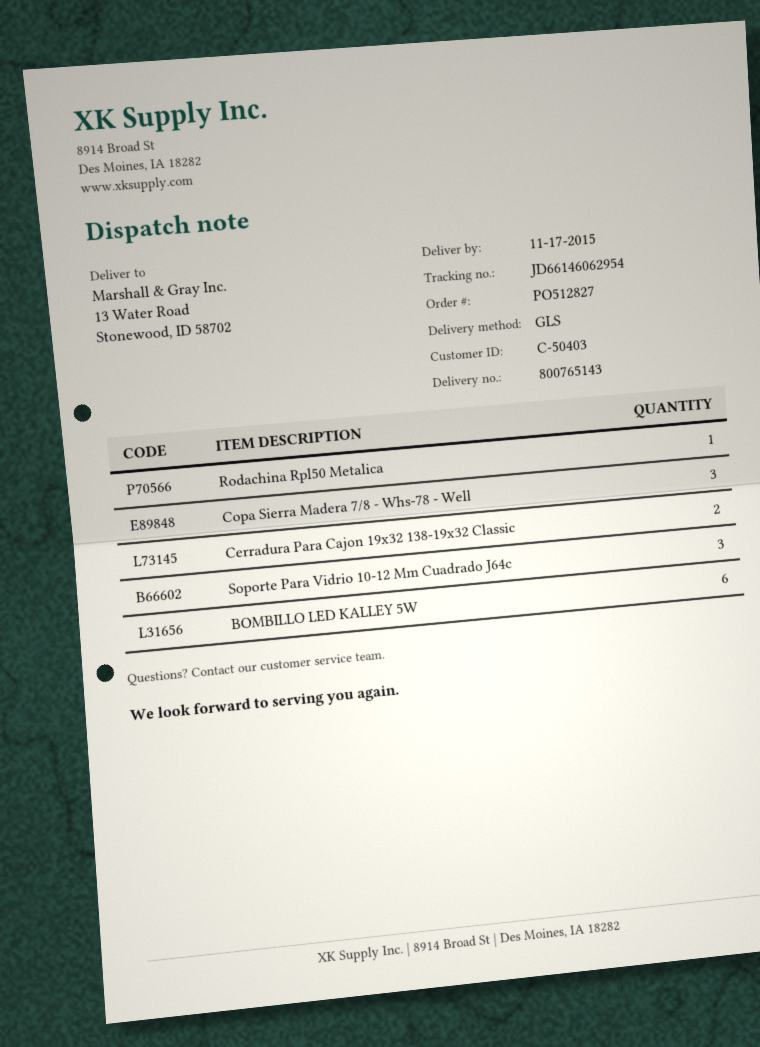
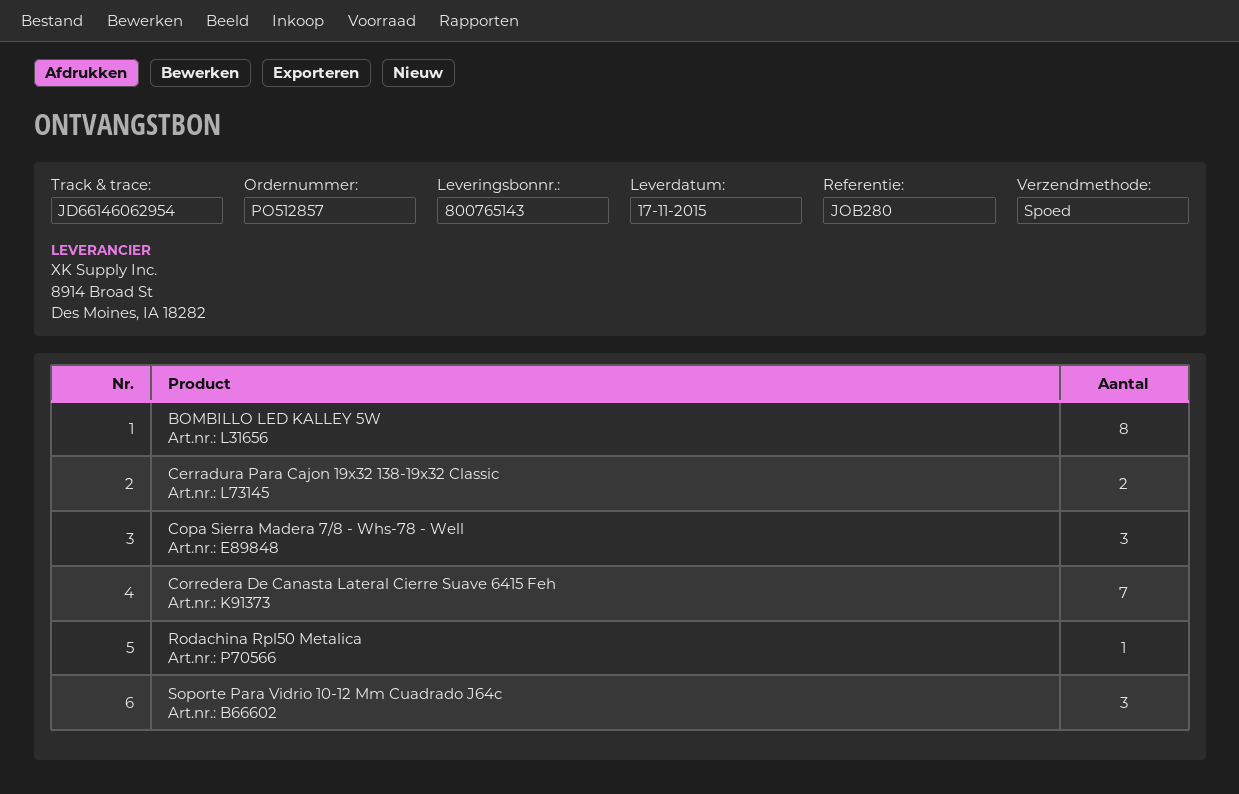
order number: PO512827 -> PO512857
shipping method: GLS -> express
BOMBILLO LED KALLEY 5W: 6 -> 8
Corredera De Canasta Lateral Cierre Suave 6415 Feh: none -> 7

